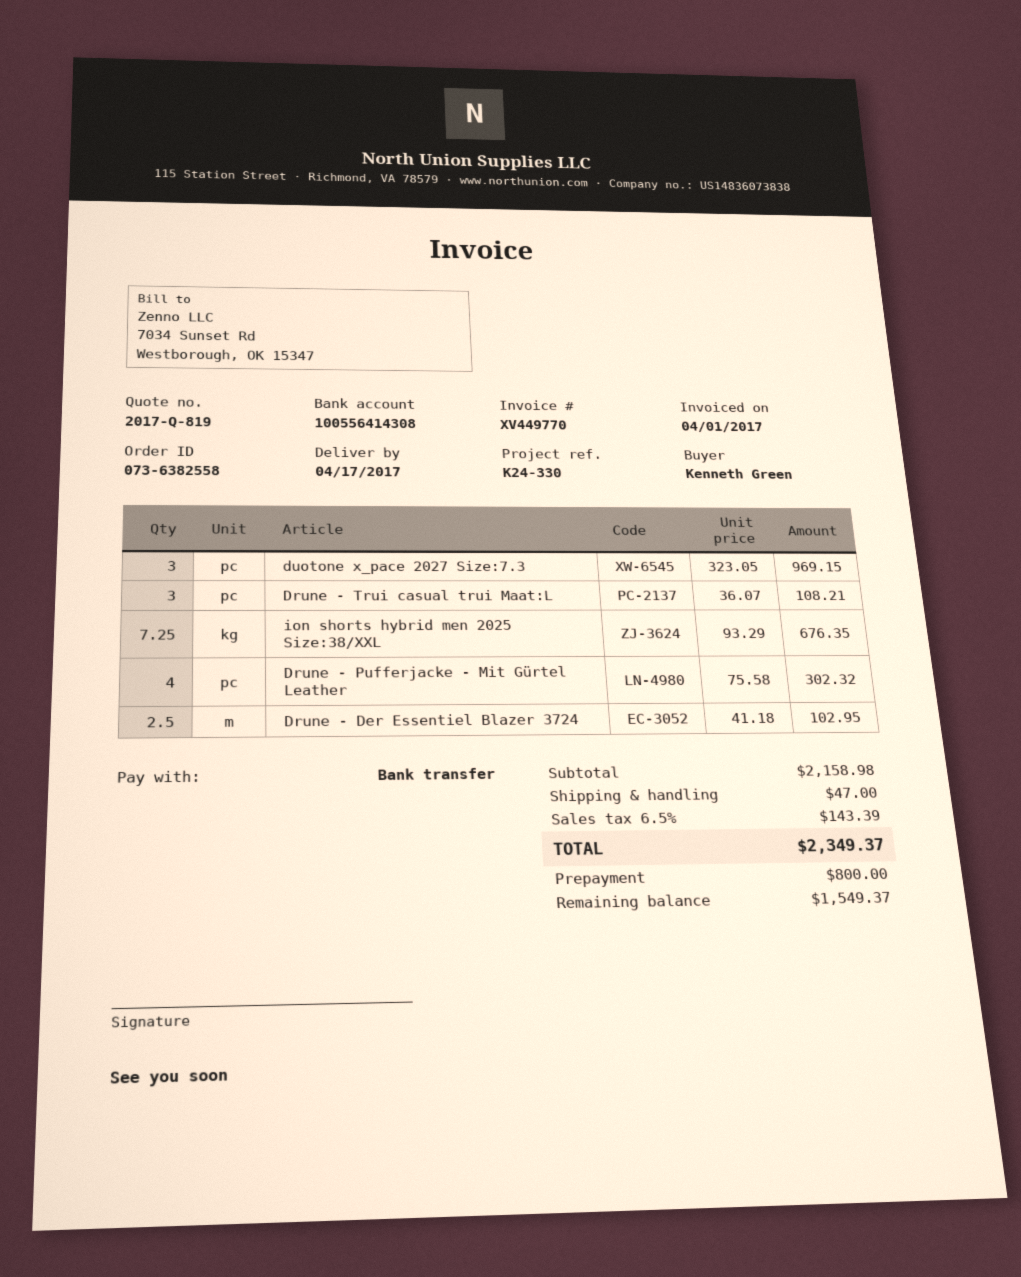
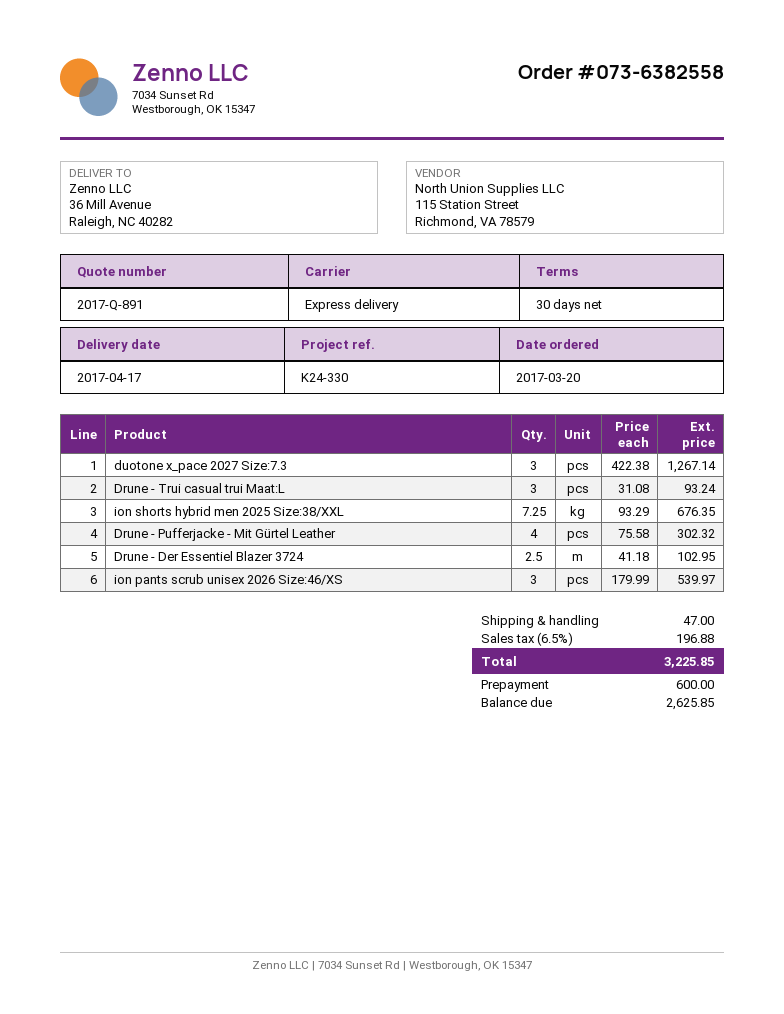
quote number: 2017-Q-819 -> 2017-Q-891
duotone x_pace 2027 Size:7.3: 3 x 323.05 = 969.15 -> 3 x 422.38 = 1267.14
Drune - Trui casual trui Maat:L: 3 x 36.07 = 108.21 -> 3 x 31.08 = 93.24
ion pants scrub unisex 2026 Size:46/XS: none -> 3 x 179.99 = 539.97
tax: 6.5% = 143.39 -> 6.5% = 196.88
total: 2349.37 -> 3225.85
deposit: 800.00 -> 600.00
balance: 1549.37 -> 2625.85

